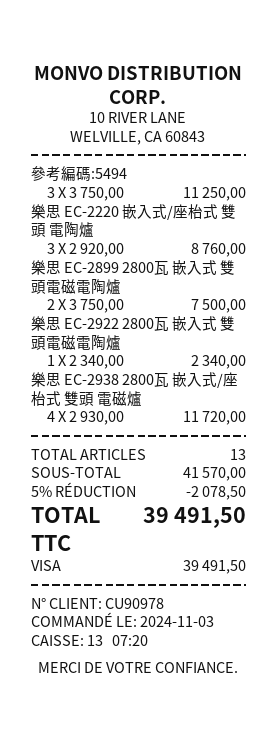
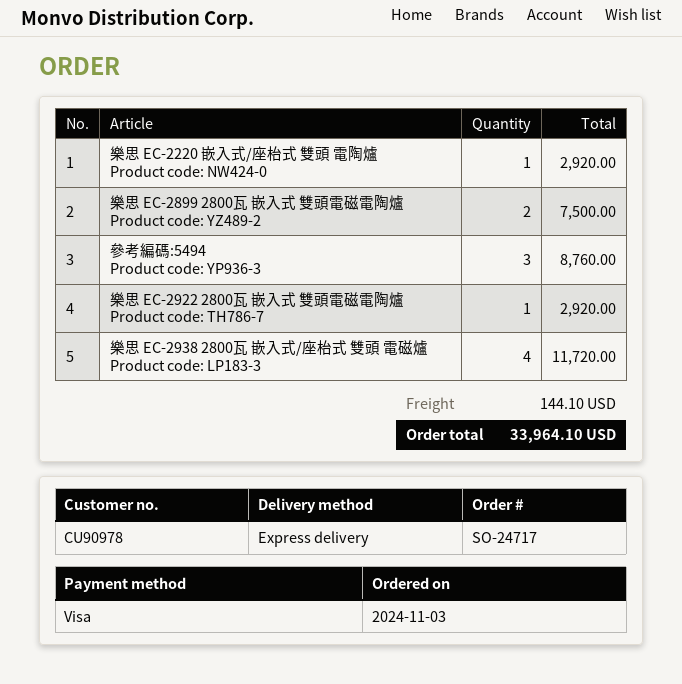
參考編碼:5494: 3 for 11250.00 -> 3 for 8760.00
樂思 EC-2220 嵌入式/座枱式 雙頭 電陶爐: 3 for 8760.00 -> 1 for 2920.00
樂思 EC-2922 2800瓦 嵌入式 雙頭電磁電陶爐: 1 for 2340.00 -> 1 for 2920.00
discount: 5% = 2078.50 -> none
shipping: none -> 144.10
total: 39491.50 -> 33964.10

